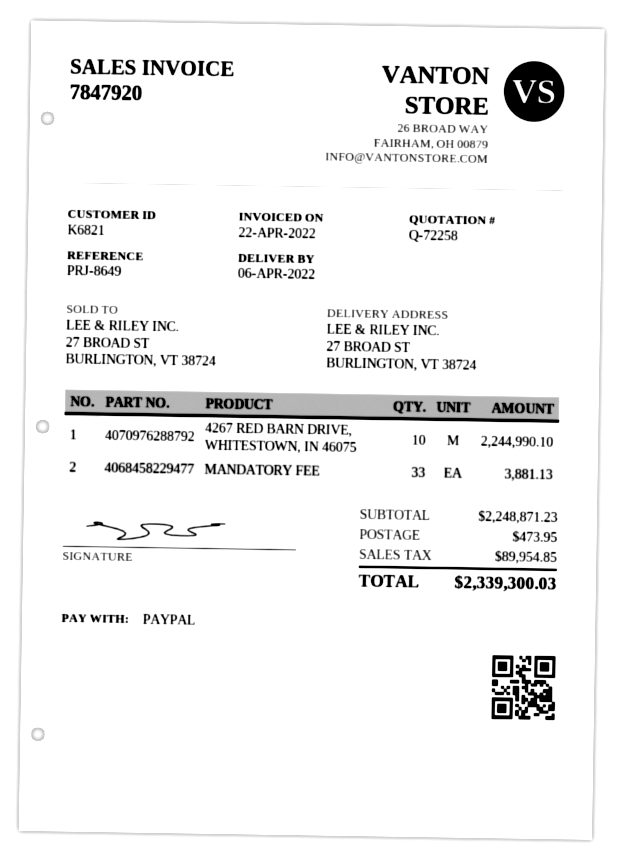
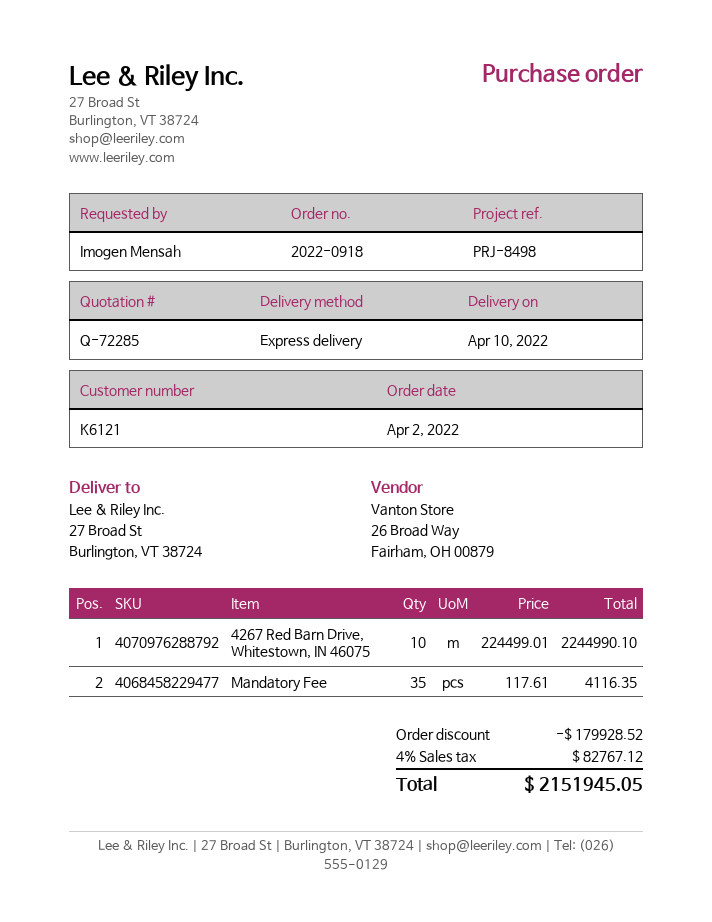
quote number: Q-72258 -> Q-72285
delivery date: 2022-04-06 -> 2022-04-10
customer number: K6821 -> K6121
reference: PRJ-8649 -> PRJ-8498
MANDATORY FEE: 33 for 3881.13 -> 35 for 4116.35
discount: none -> 179928.52
shipping: 473.95 -> none
tax: 89954.85 -> 82767.12
total: 2339300.03 -> 2151945.05

